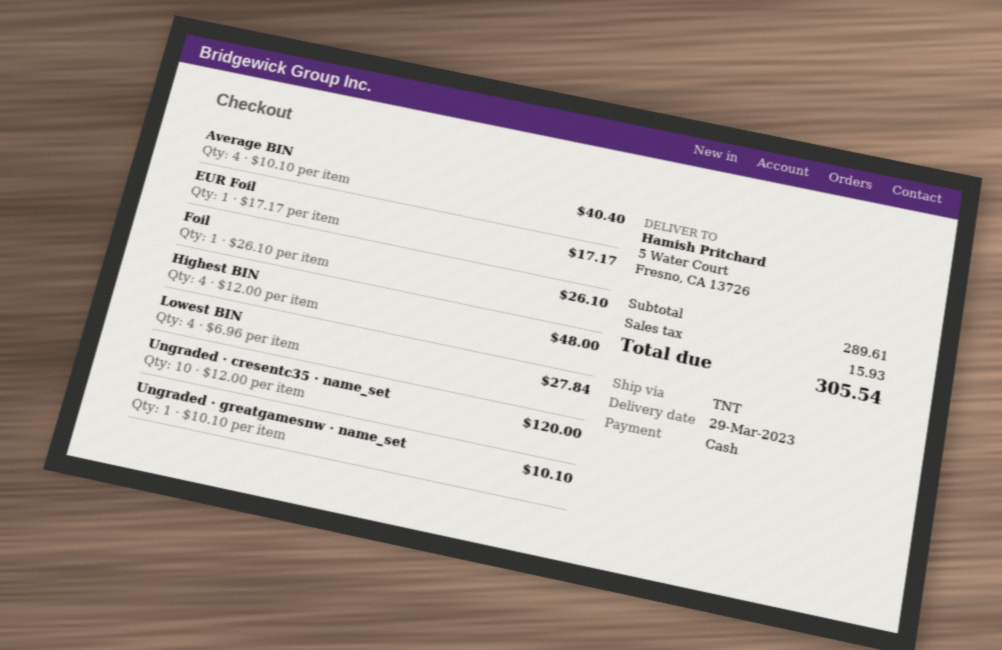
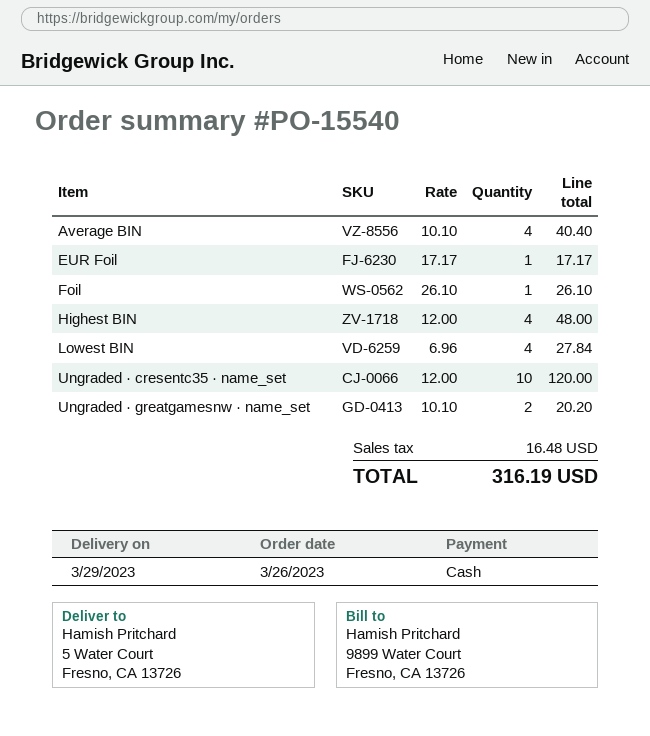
Ungraded · greatgamesnw · name_set: 1 x 10.10 = 10.10 -> 2 x 10.10 = 20.20
tax: 15.93 -> 16.48
total: 305.54 -> 316.19

